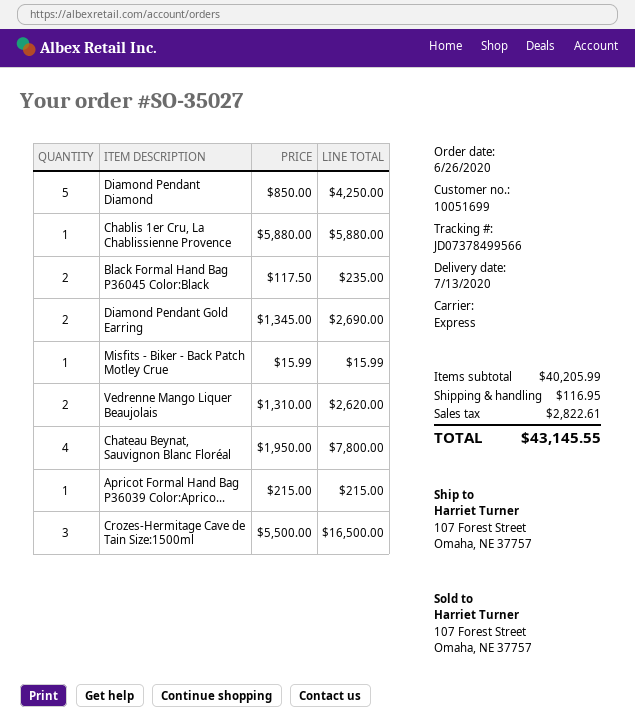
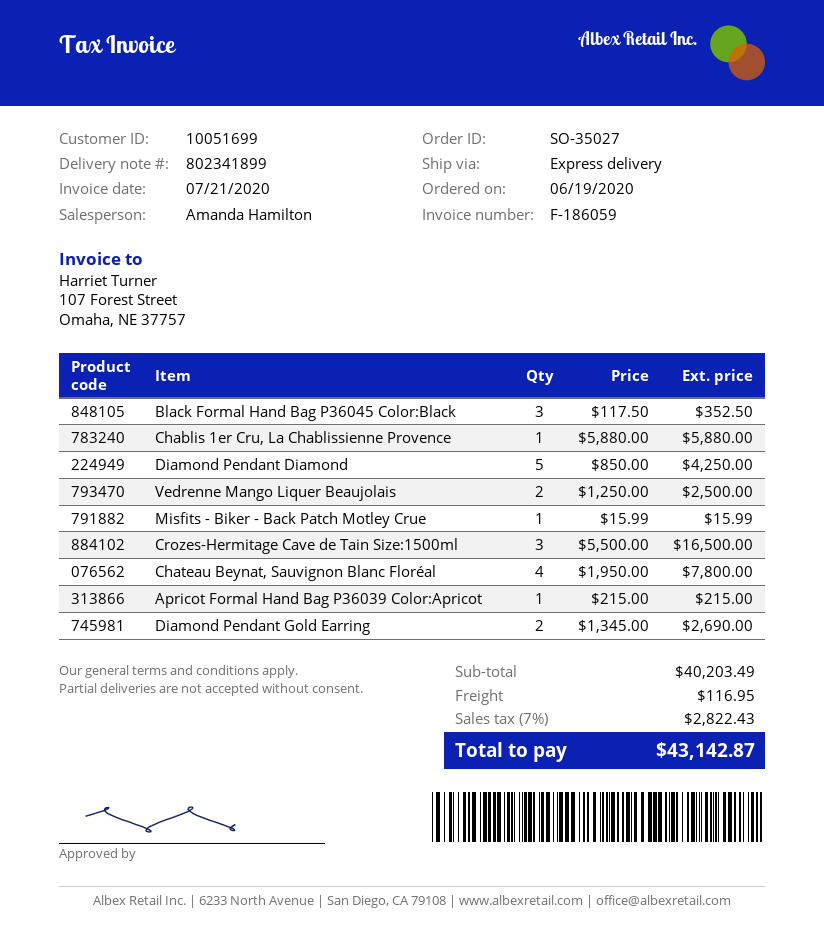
order date: 2020-06-26 -> 2020-06-19
Black Formal Hand Bag P36045 Color:Black: 2 x 117.50 = 235.00 -> 3 x 117.50 = 352.50
Vedrenne Mango Liquer Beaujolais: 2 x 1310.00 = 2620.00 -> 2 x 1250.00 = 2500.00
subtotal: 40205.99 -> 40203.49
tax: 2822.61 -> 2822.43
total: 43145.55 -> 43142.87

